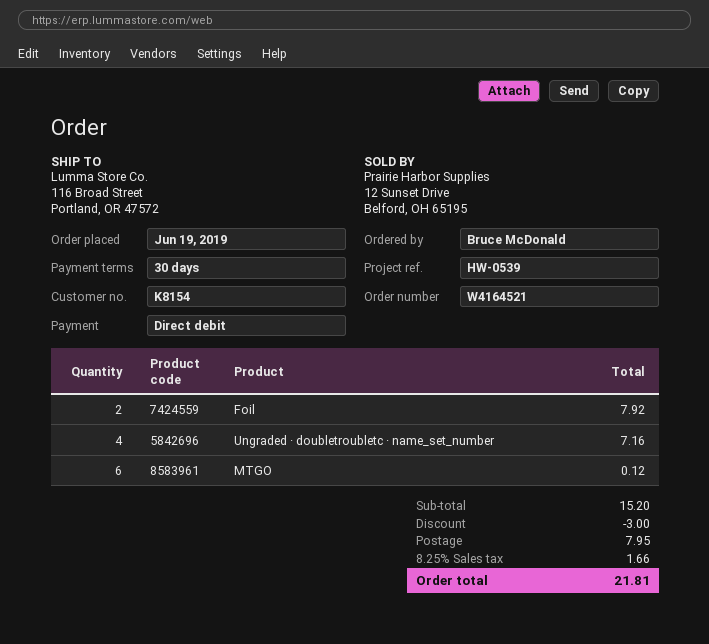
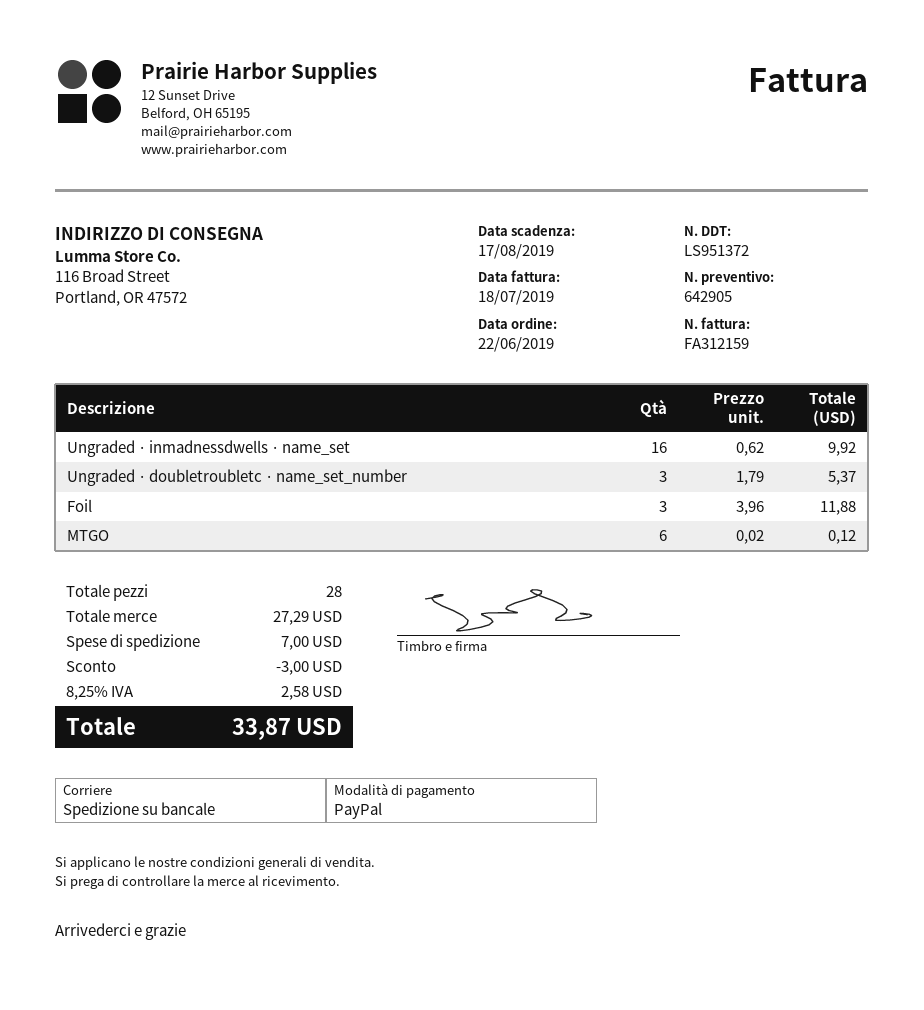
order date: 2019-06-19 -> 2019-06-22
payment method: direct debit -> PayPal
Foil: 2 for 7.92 -> 3 for 11.88
Ungraded · doubletroubletc · name_set_number: 4 for 7.16 -> 3 for 5.37
Ungraded · inmadnessdwells · name_set: none -> 16 for 9.92
subtotal: 15.20 -> 27.29
shipping: 7.95 -> 7.00
tax: 8.25% = 1.66 -> 8.25% = 2.58
total: 21.81 -> 33.87

